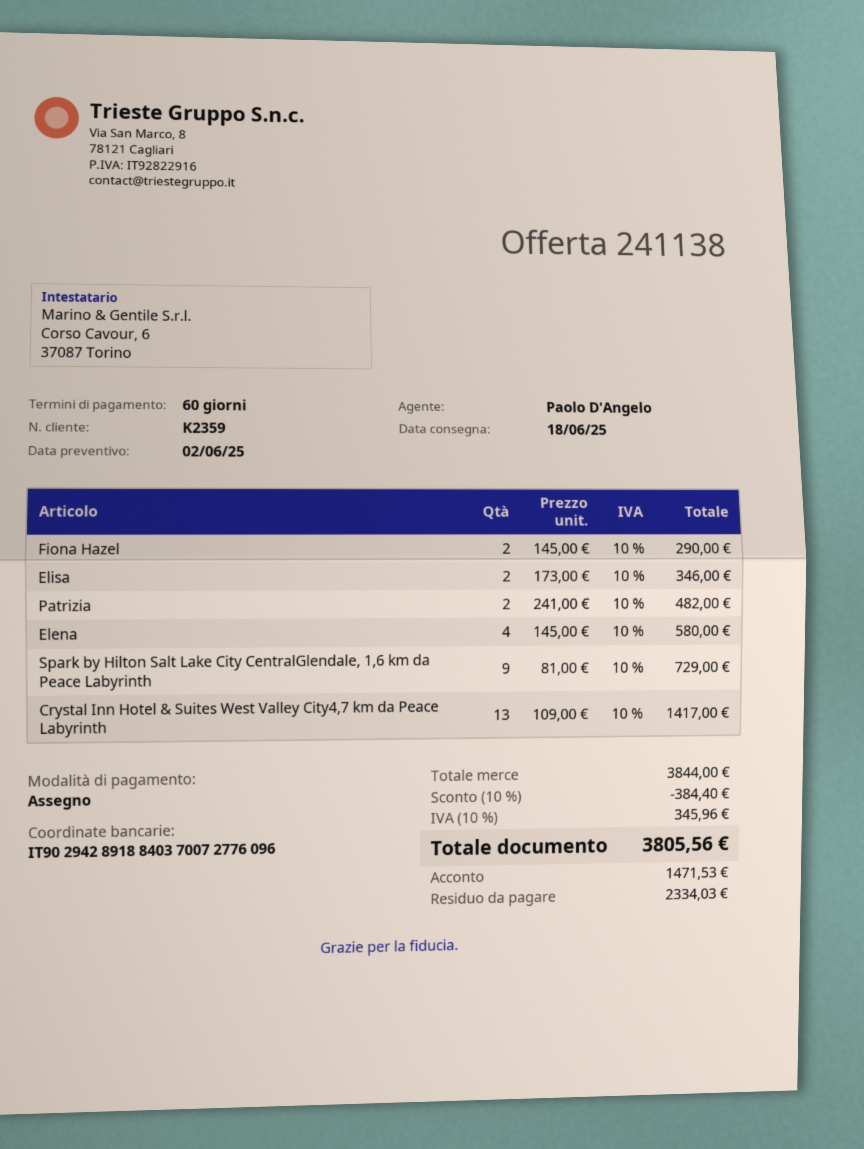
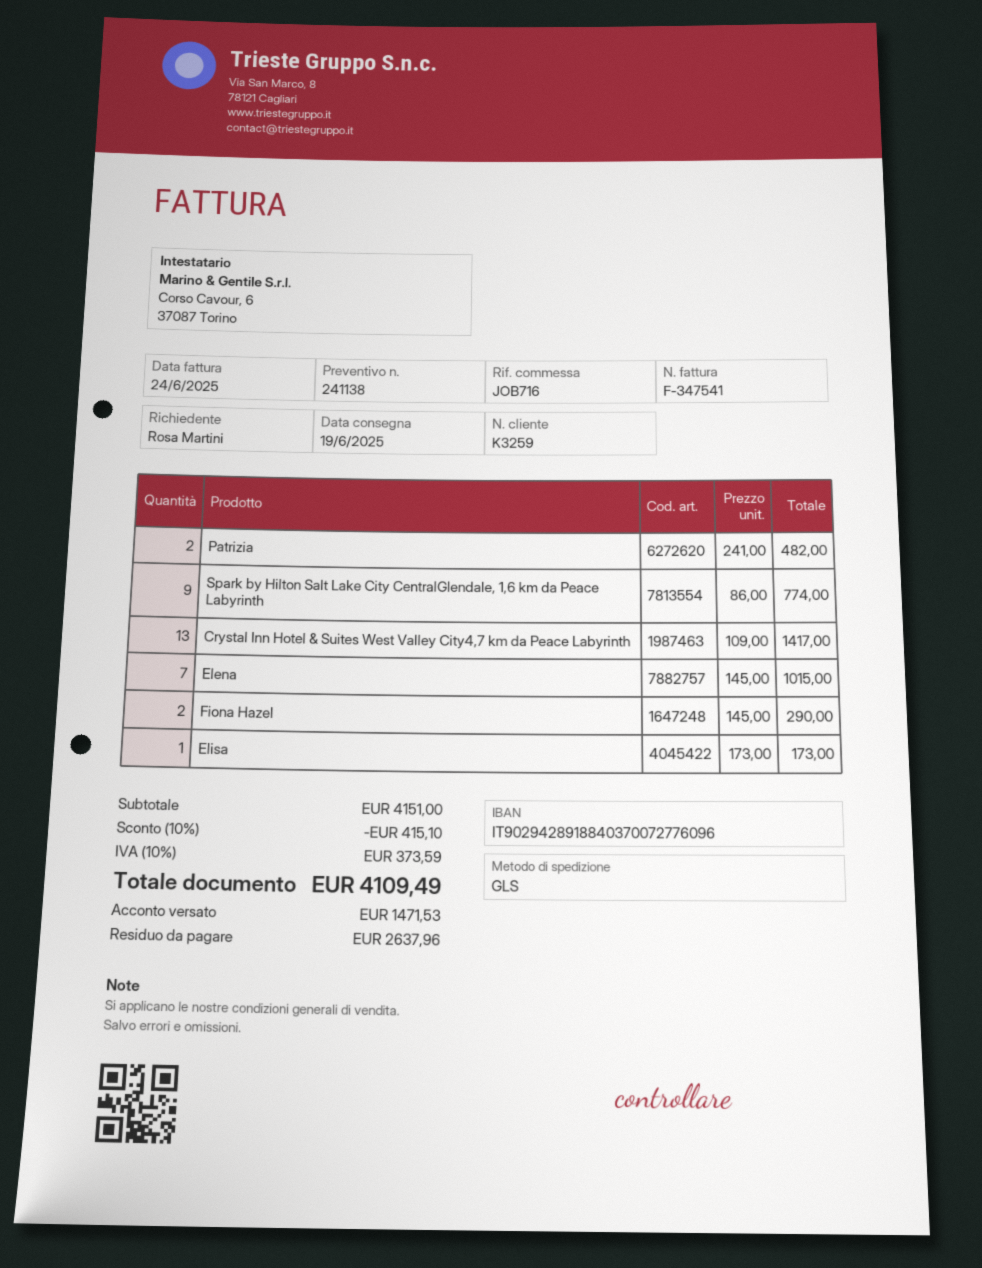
delivery date: 2025-06-18 -> 2025-06-19
customer number: K2359 -> K3259
Elisa: 2 x 173.00 = 346.00 -> 1 x 173.00 = 173.00
Elena: 4 x 145.00 = 580.00 -> 7 x 145.00 = 1015.00
Spark by Hilton Salt Lake City CentralGlendale, 1,6 km da Peace Labyrinth: 9 x 81.00 = 729.00 -> 9 x 86.00 = 774.00
subtotal: 3844.00 -> 4151.00
discount: 10% = 384.40 -> 10% = 415.10
tax: 10% = 345.96 -> 10% = 373.59
total: 3805.56 -> 4109.49
balance: 2334.03 -> 2637.96

